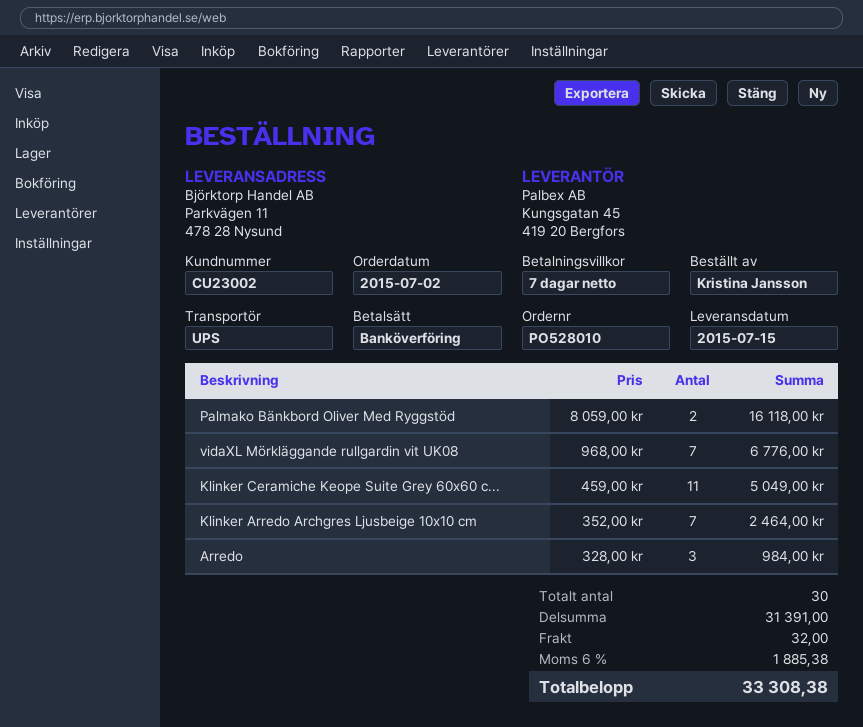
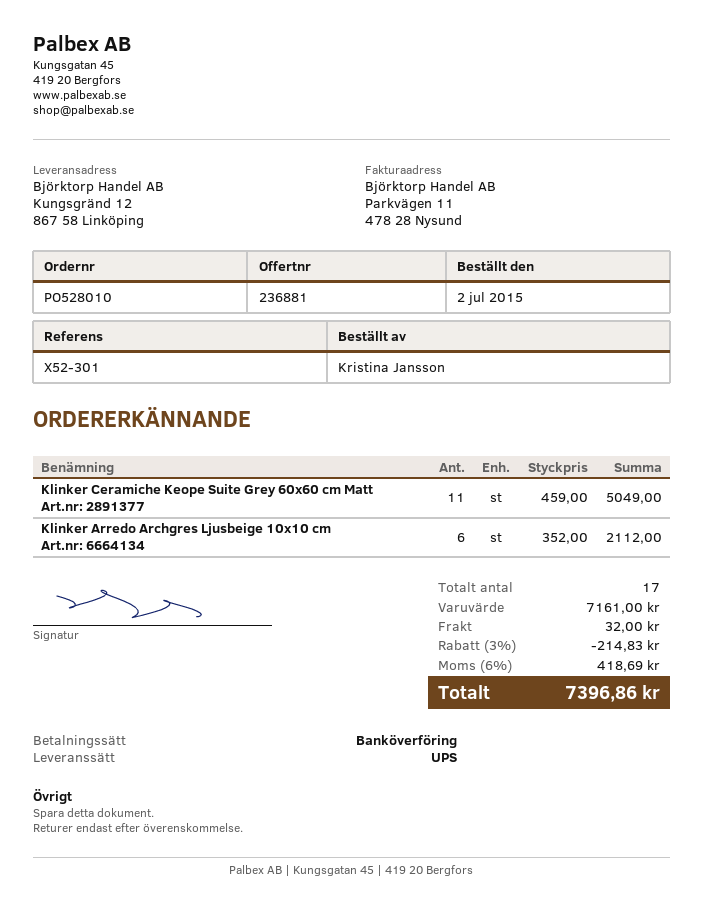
ship to: Parkvägen 11, 478 28 Nysund -> Kungsgränd 12, 867 58 Linköping
Palmako Bänkbord Oliver Med Ryggstöd: 2 x 8059.00 = 16118.00 -> none
vidaXL Mörkläggande rullgardin vit UK08: 7 x 968.00 = 6776.00 -> none
Klinker Arredo Archgres Ljusbeige 10x10 cm: 7 x 352.00 = 2464.00 -> 6 x 352.00 = 2112.00
Arredo: 3 x 328.00 = 984.00 -> none
total quantity: 30 -> 17
subtotal: 31391.00 -> 7161.00
discount: none -> 3% = 214.83
tax: 6% = 1885.38 -> 6% = 418.69
total: 33308.38 -> 7396.86

